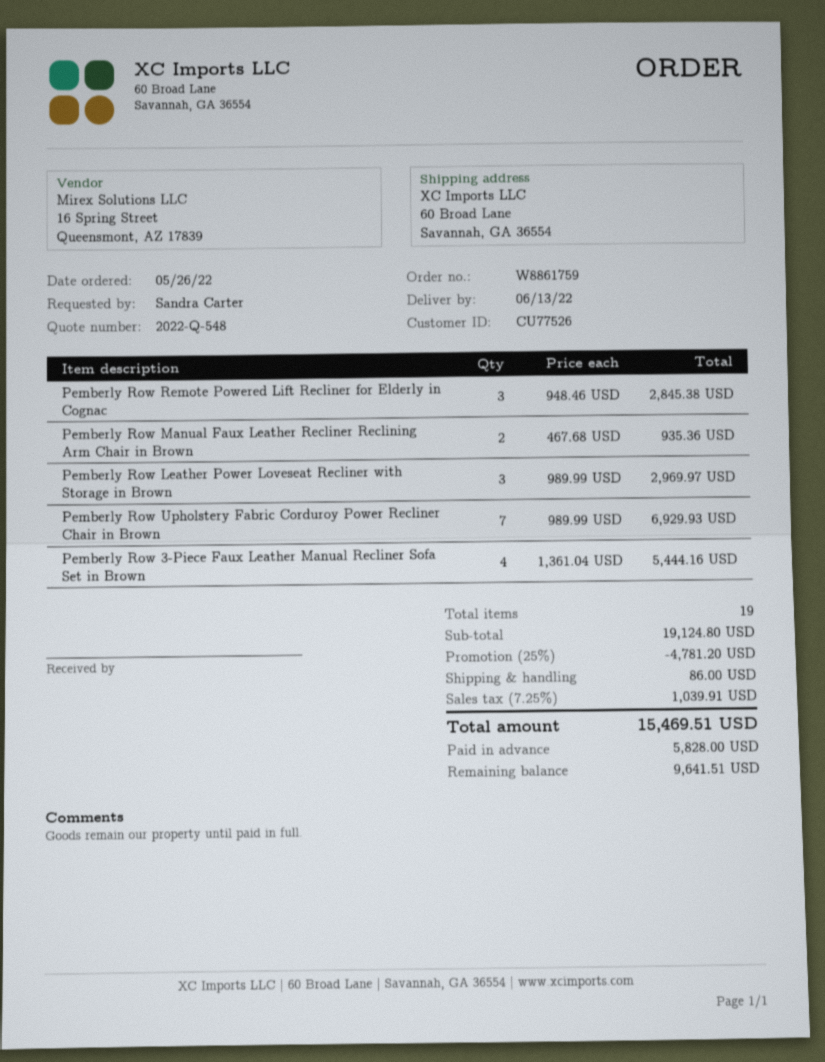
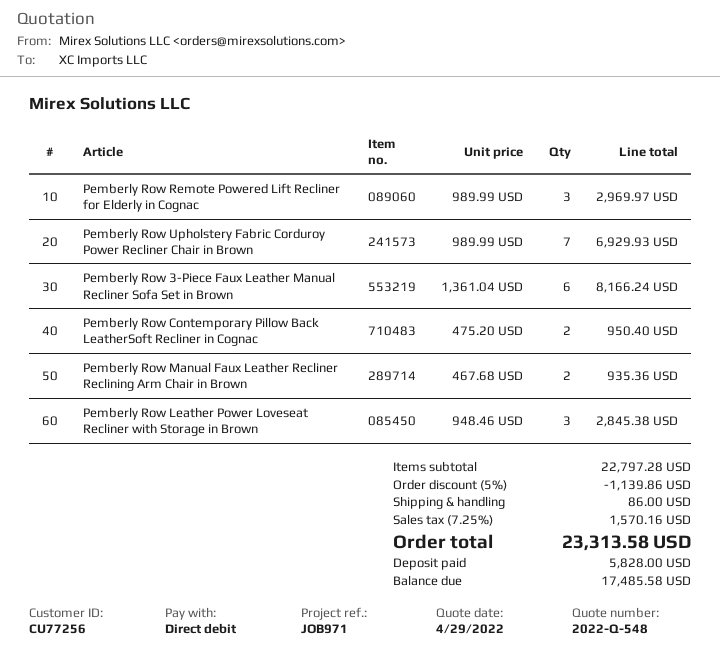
customer number: CU77526 -> CU77256
Pemberly Row Remote Powered Lift Recliner for Elderly in Cognac: 3 x 948.46 = 2845.38 -> 3 x 989.99 = 2969.97
Pemberly Row Leather Power Loveseat Recliner with Storage in Brown: 3 x 989.99 = 2969.97 -> 3 x 948.46 = 2845.38
Pemberly Row 3-Piece Faux Leather Manual Recliner Sofa Set in Brown: 4 x 1361.04 = 5444.16 -> 6 x 1361.04 = 8166.24
Pemberly Row Contemporary Pillow Back LeatherSoft Recliner in Cognac: none -> 2 x 475.20 = 950.40
subtotal: 19124.80 -> 22797.28
discount: 25% = 4781.20 -> 5% = 1139.86
tax: 7.25% = 1039.91 -> 7.25% = 1570.16
total: 15469.51 -> 23313.58
balance: 9641.51 -> 17485.58

